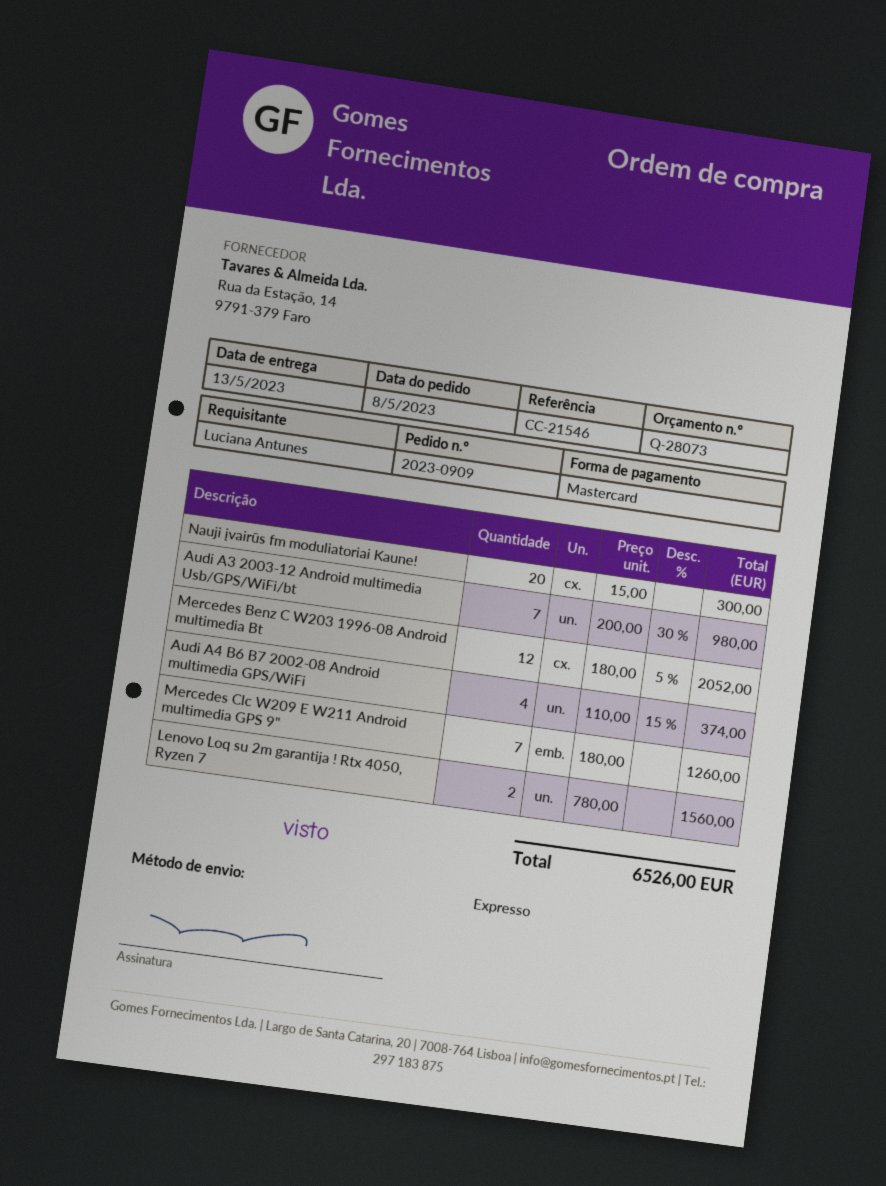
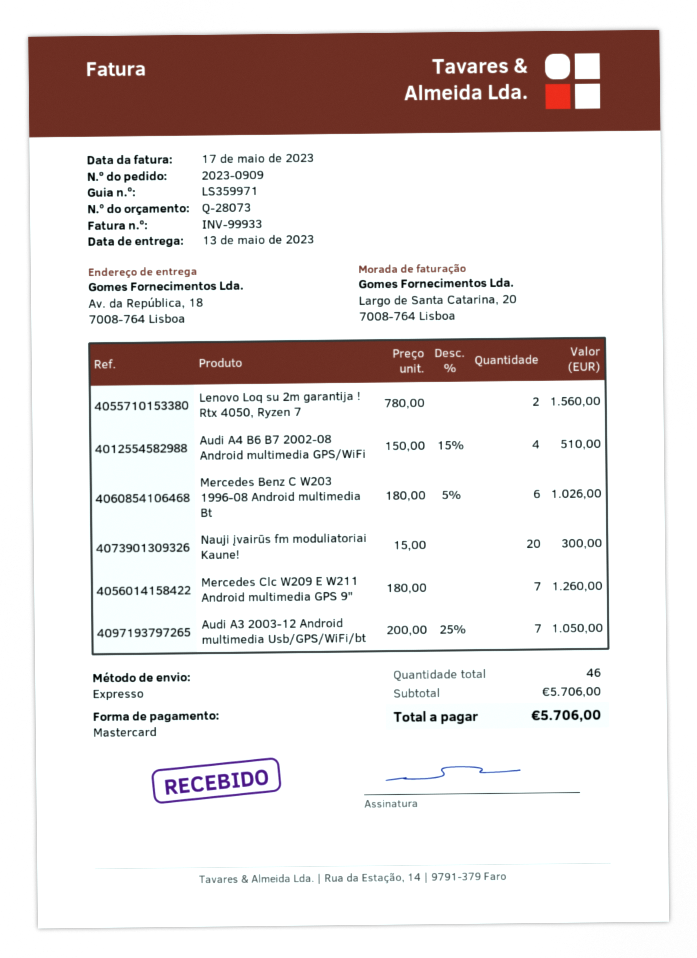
Audi A3 2003-12 Android multimedia Usb/GPS/WiFi/bt: 7 x 200.00 - 30% = 980.00 -> 7 x 200.00 - 25% = 1050.00
Mercedes Benz C W203 1996-08 Android multimedia Bt: 12 x 180.00 - 5% = 2052.00 -> 6 x 180.00 - 5% = 1026.00
Audi A4 B6 B7 2002-08 Android multimedia GPS/WiFi: 4 x 110.00 - 15% = 374.00 -> 4 x 150.00 - 15% = 510.00
total: 6526.00 -> 5706.00

